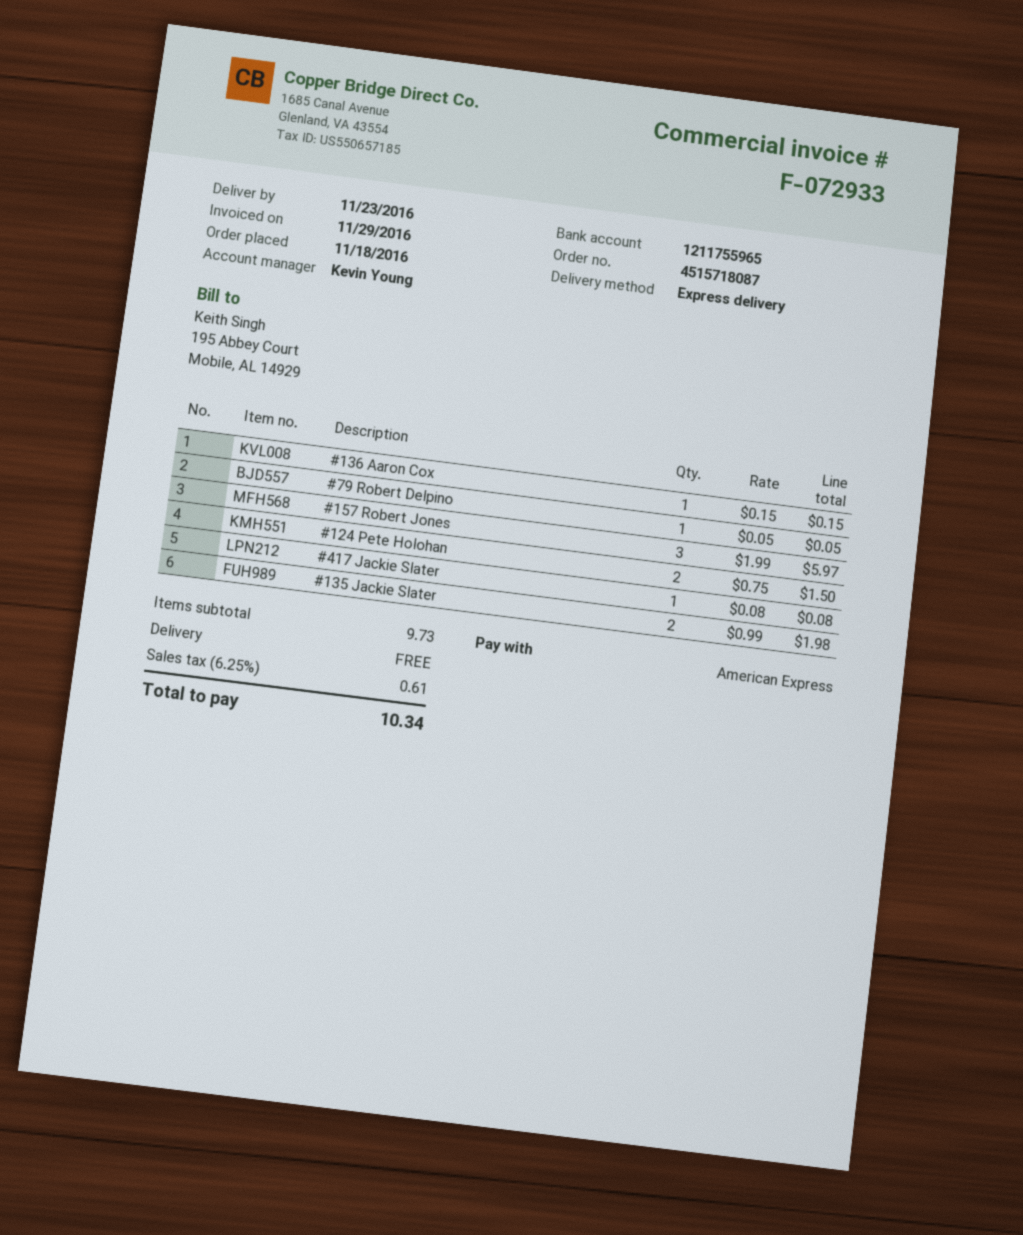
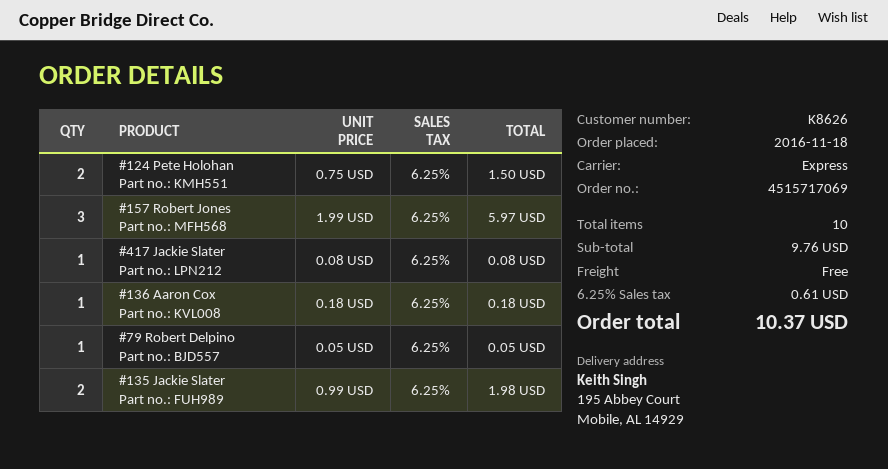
order number: 4515718087 -> 4515717069
#136 Aaron Cox: 1 x 0.15 = 0.15 -> 1 x 0.18 = 0.18
subtotal: 9.73 -> 9.76
total: 10.34 -> 10.37

